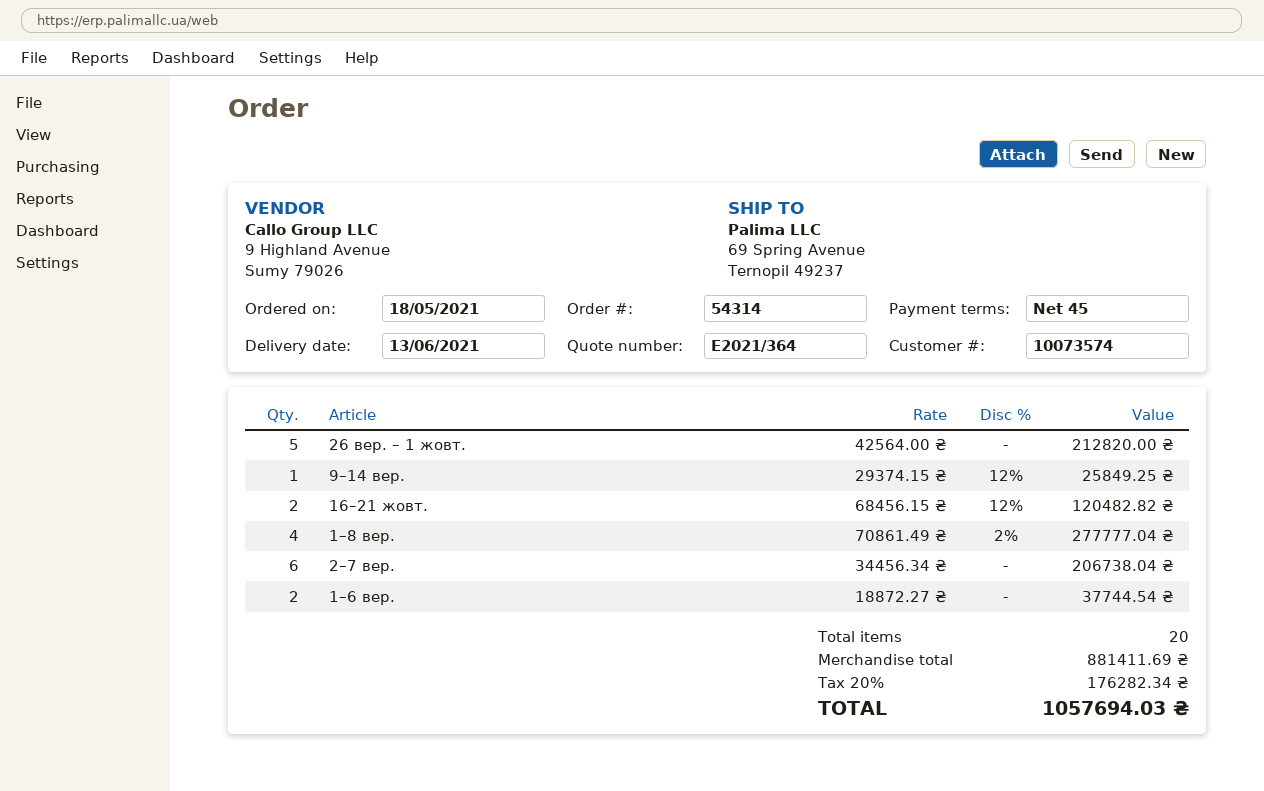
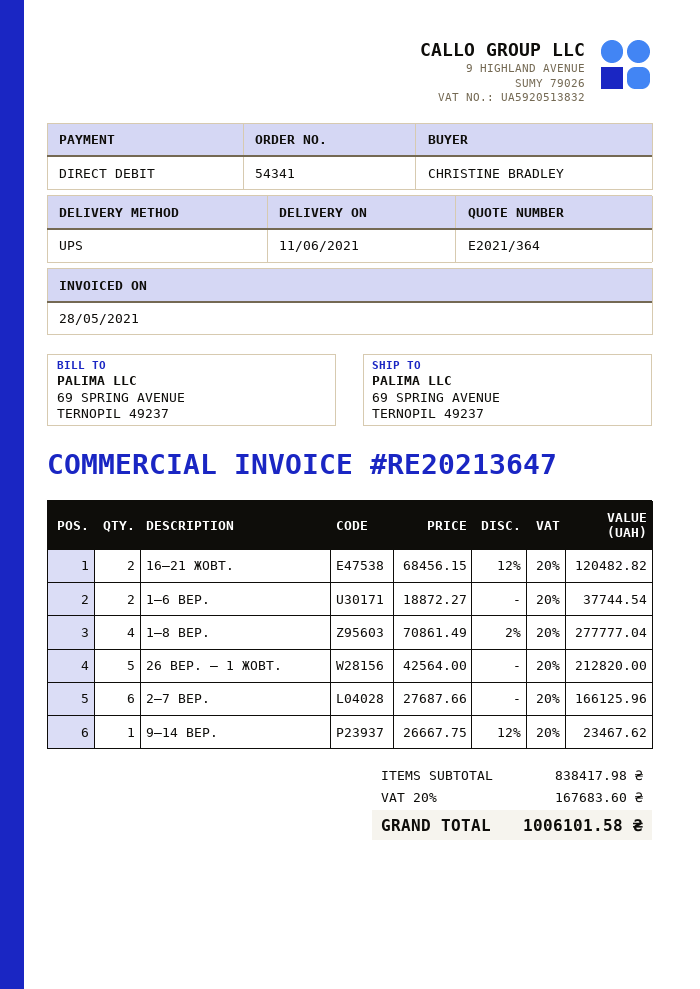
order number: 54314 -> 54341
delivery date: 2021-06-13 -> 2021-06-11
9–14 вер.: 1 x 29374.15 - 12% = 25849.25 -> 1 x 26667.75 - 12% = 23467.62
2–7 вер.: 6 x 34456.34 = 206738.04 -> 6 x 27687.66 = 166125.96
subtotal: 881411.69 -> 838417.98
tax: 20% = 176282.34 -> 20% = 167683.60
total: 1057694.03 -> 1006101.58

